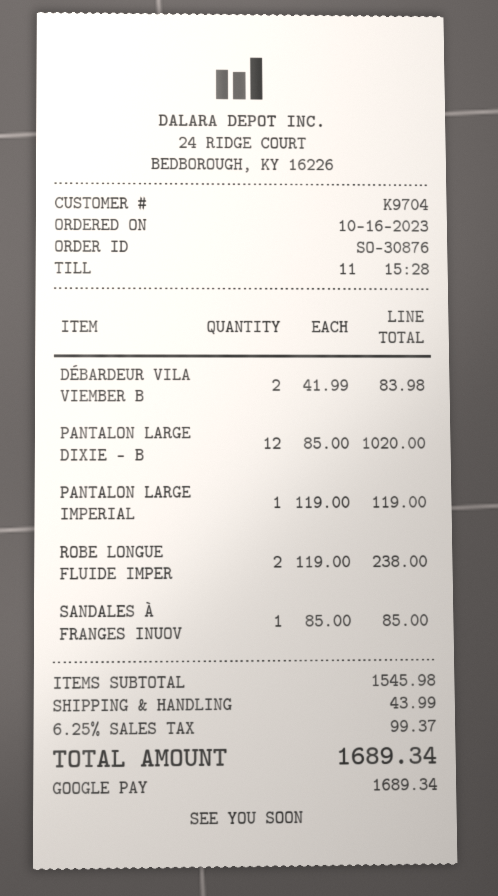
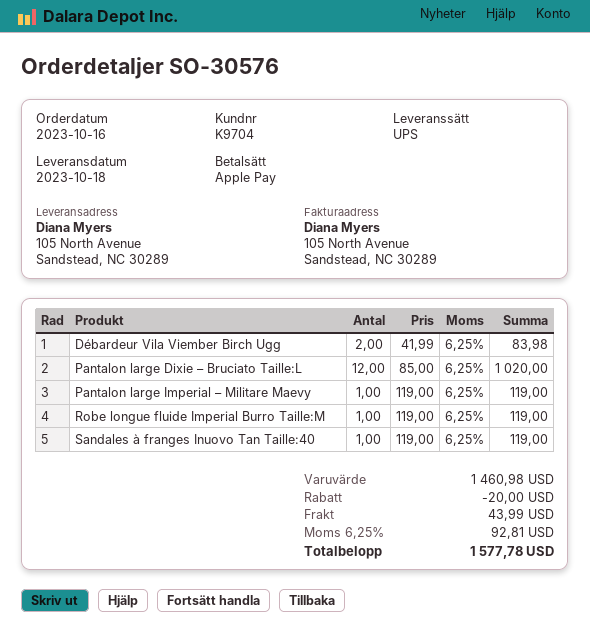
order number: SO-30876 -> SO-30576
payment method: Google Pay -> Apple Pay
ROBE LONGUE FLUIDE IMPER: 2 x 119.00 = 238.00 -> 1 x 119.00 = 119.00
SANDALES À FRANGES INUOV: 1 x 85.00 = 85.00 -> 1 x 119.00 = 119.00
subtotal: 1545.98 -> 1460.98
discount: none -> 20.00
tax: 6.25% = 99.37 -> 6.25% = 92.81
total: 1689.34 -> 1577.78

